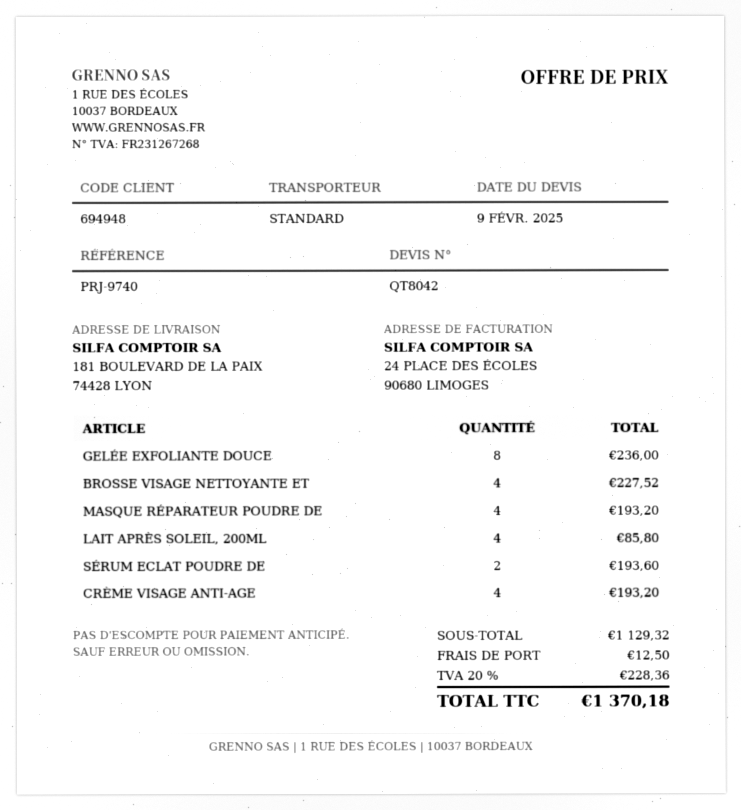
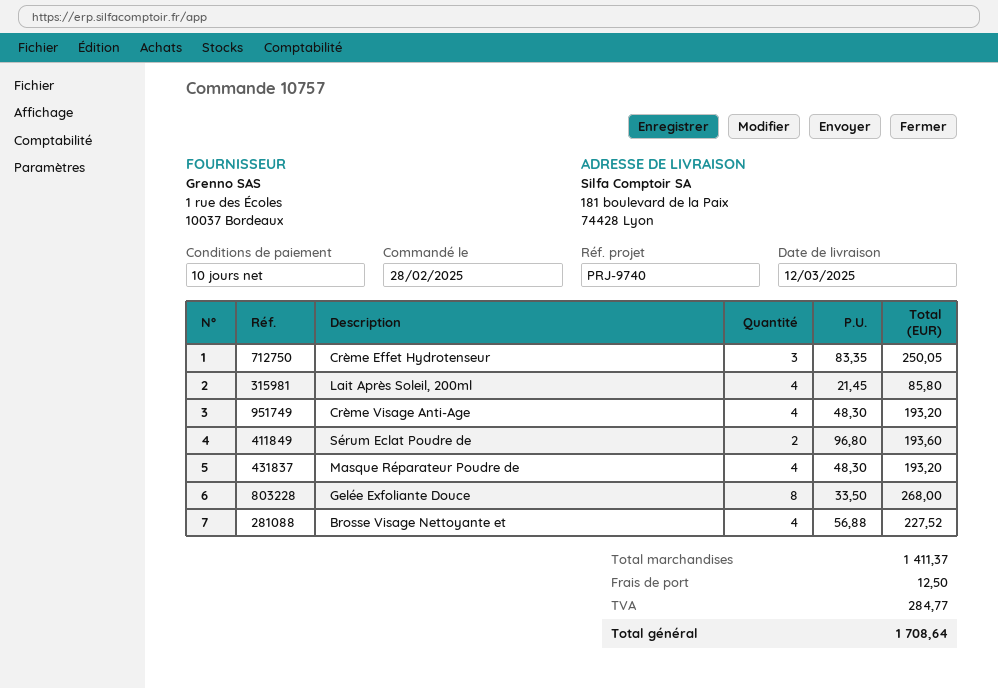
GELÉE EXFOLIANTE DOUCE: 8 for 236.00 -> 8 for 268.00
Crème Effet Hydrotenseur: none -> 3 for 250.05
subtotal: 1129.32 -> 1411.37
tax: 228.36 -> 284.77
total: 1370.18 -> 1708.64

